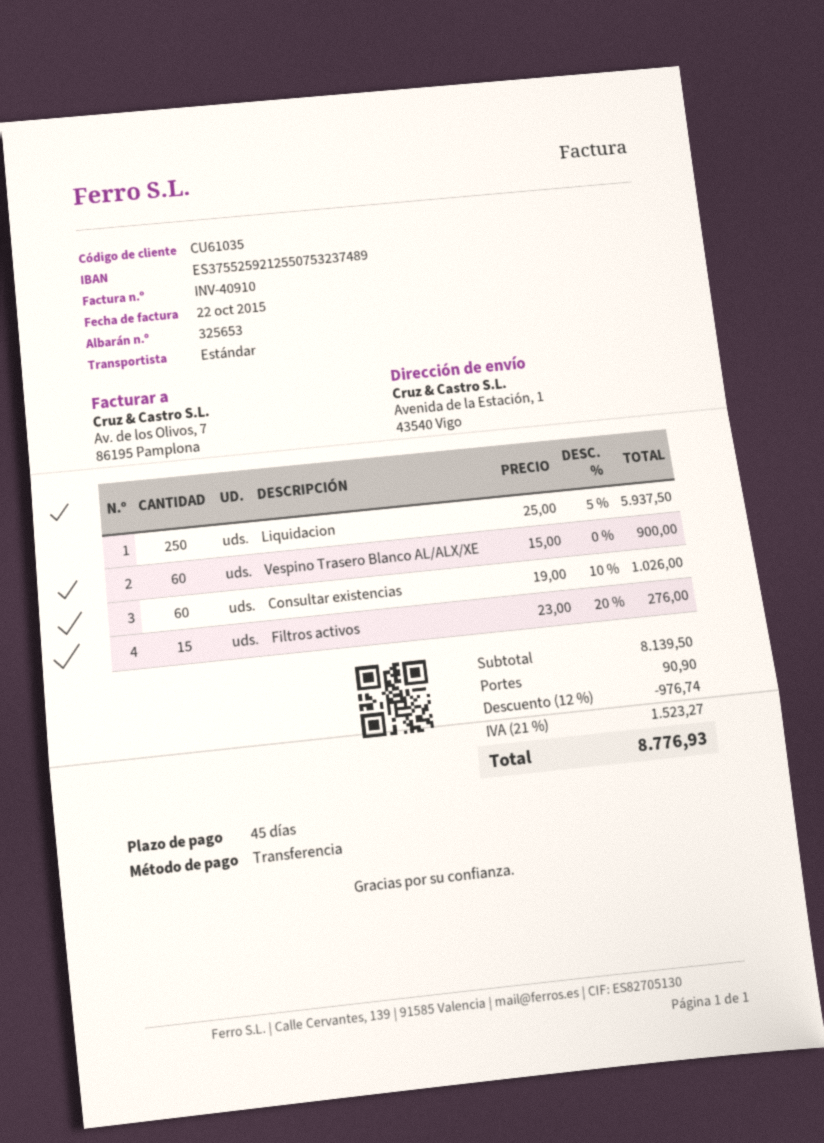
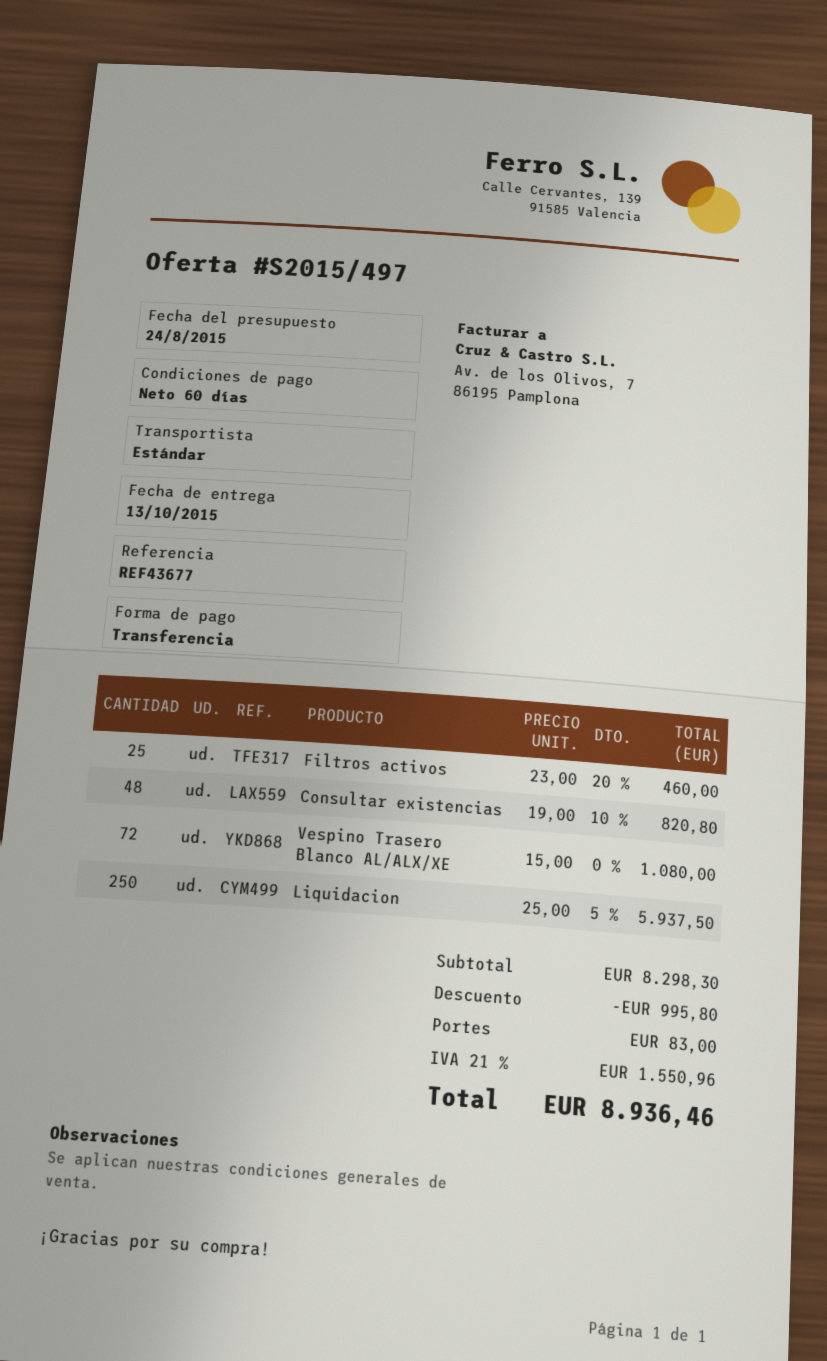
payment terms: 45 days -> 60 days
Vespino Trasero Blanco AL/ALX/XE: 60 x 15.00 = 900.00 -> 72 x 15.00 = 1080.00
Consultar existencias: 60 x 19.00 - 10% = 1026.00 -> 48 x 19.00 - 10% = 820.80
Filtros activos: 15 x 23.00 - 20% = 276.00 -> 25 x 23.00 - 20% = 460.00
subtotal: 8139.50 -> 8298.30
discount: 976.74 -> 995.80
shipping: 90.90 -> 83.00
tax: 21% = 1523.27 -> 21% = 1550.96
total: 8776.93 -> 8936.46

